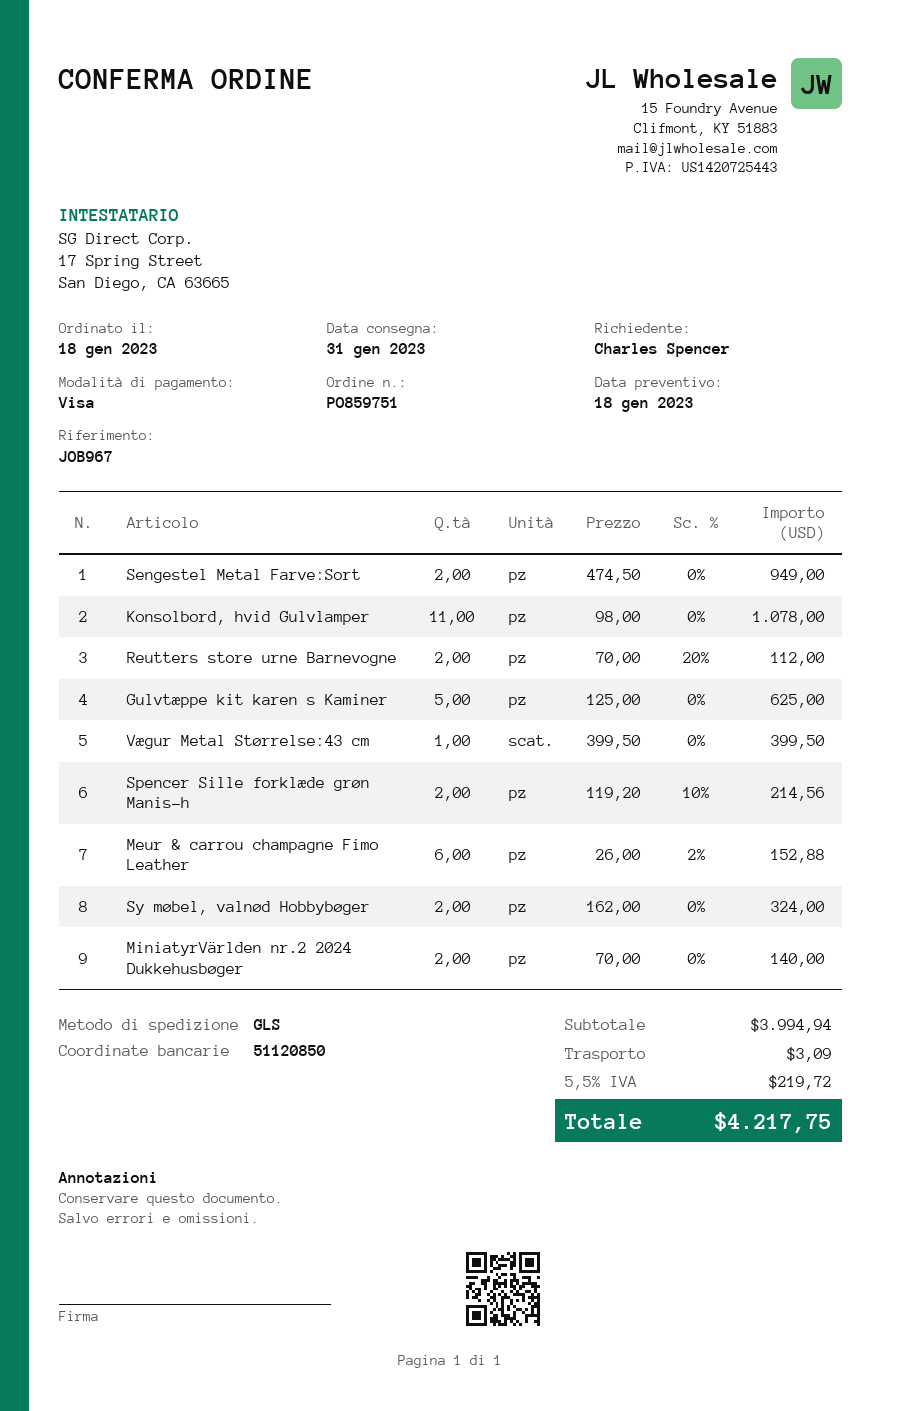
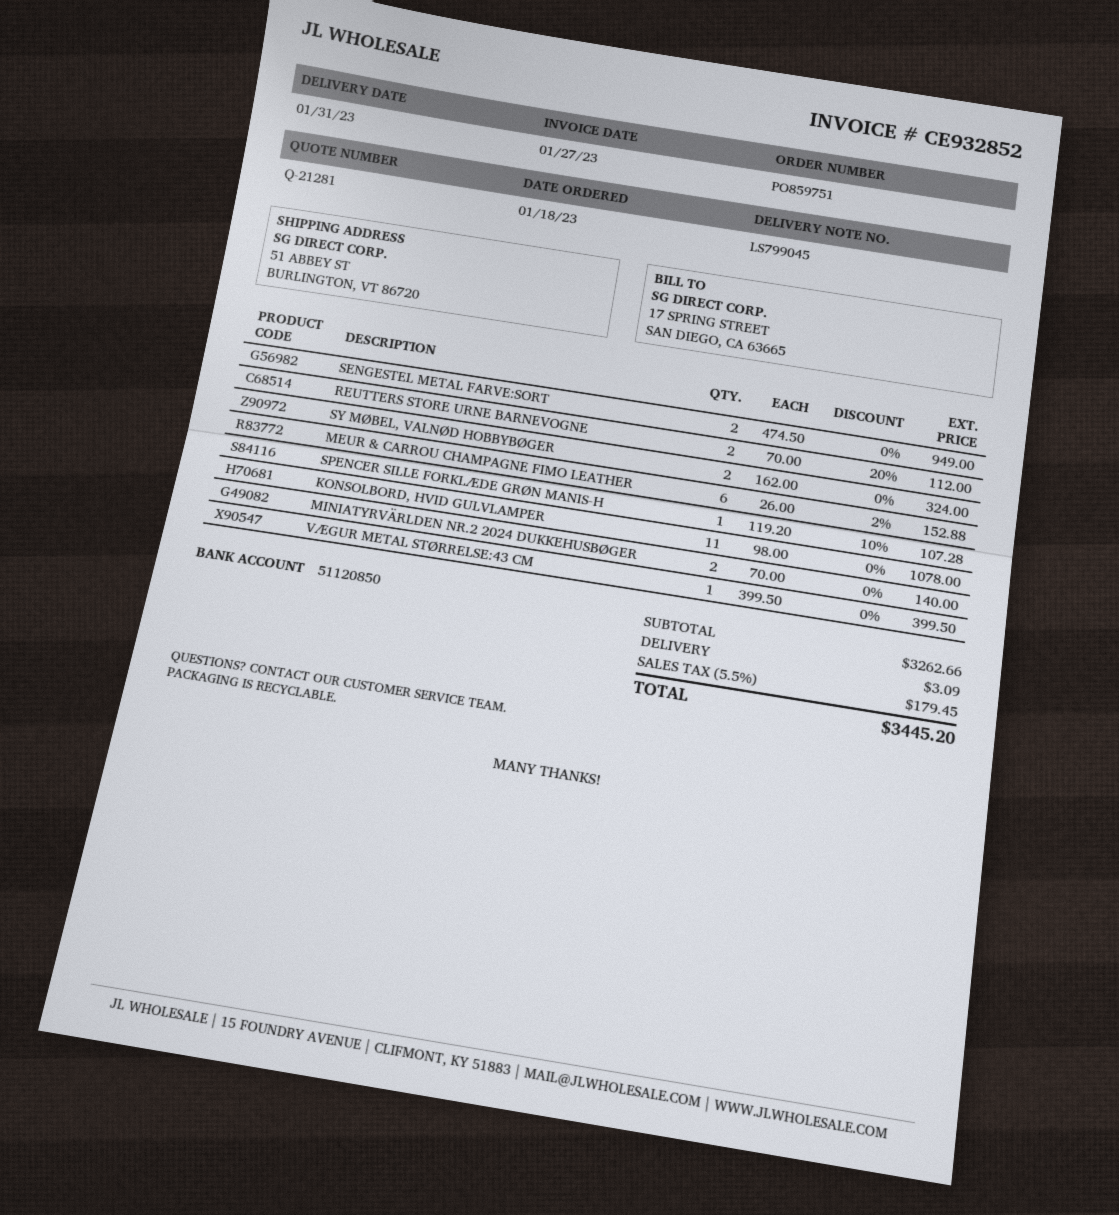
Gulvtæppe kit karen s Kaminer: 5 x 125.00 = 625.00 -> none
Spencer Sille forklæde grøn Manis-h: 2 x 119.20 - 10% = 214.56 -> 1 x 119.20 - 10% = 107.28
subtotal: 3994.94 -> 3262.66
tax: 5.5% = 219.72 -> 5.5% = 179.45
total: 4217.75 -> 3445.20

